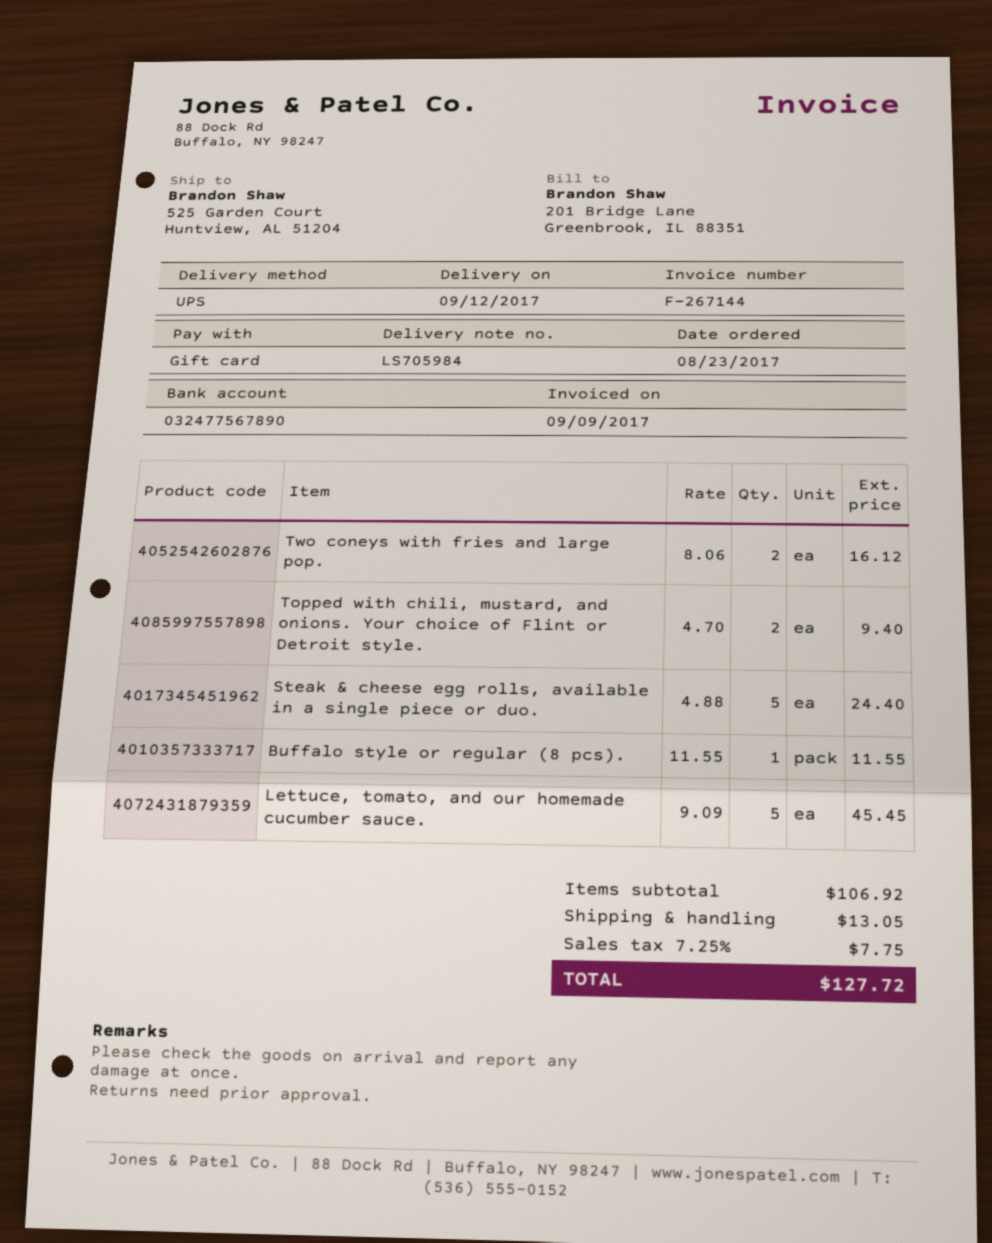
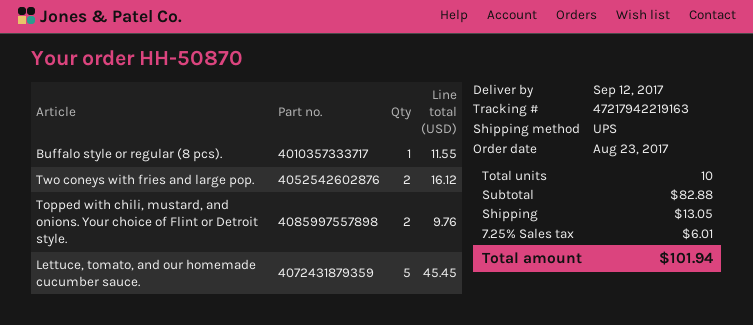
Topped with chili, mustard, and onions. Your choice of Flint or Detroit style.: 2 for 9.40 -> 2 for 9.76
Steak & cheese egg rolls, available in a single piece or duo.: 5 for 24.40 -> none
subtotal: 106.92 -> 82.88
tax: 7.25% = 7.75 -> 7.25% = 6.01
total: 127.72 -> 101.94

